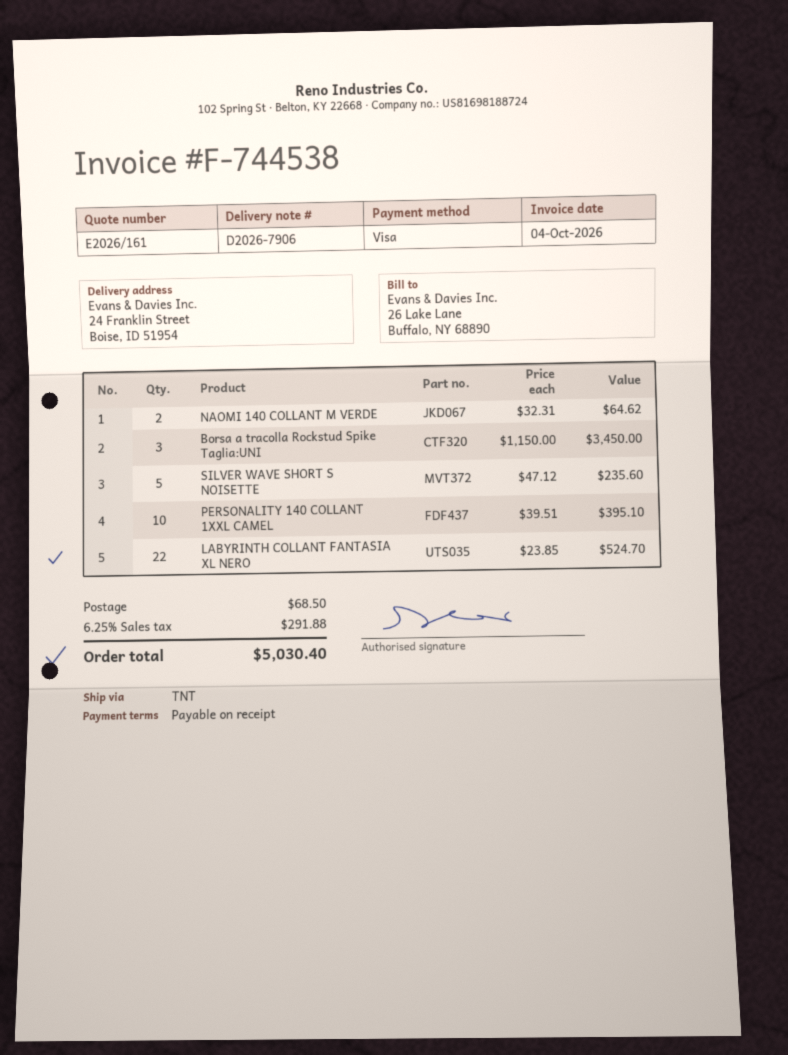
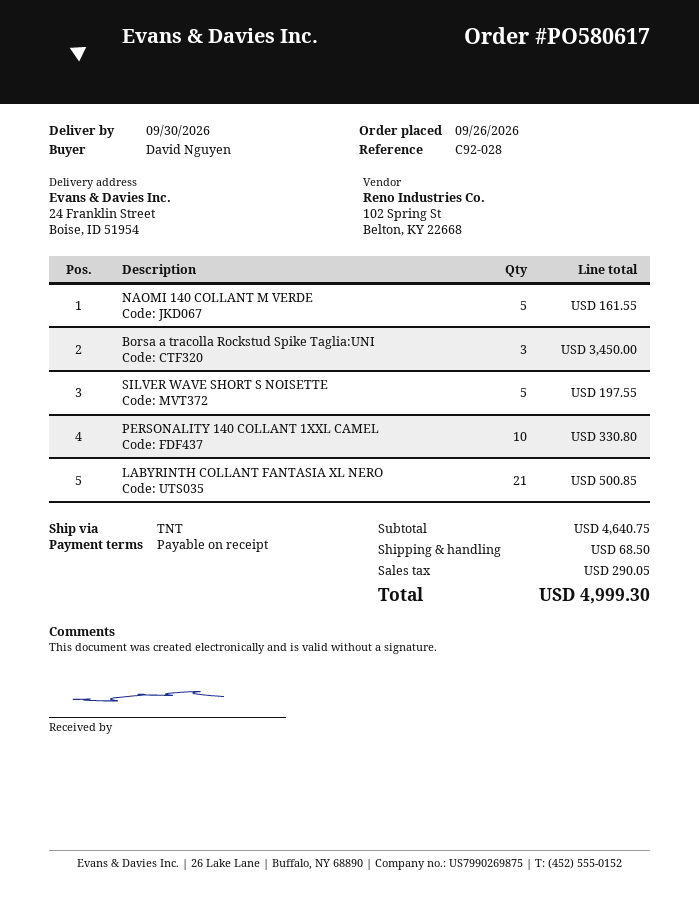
NAOMI 140 COLLANT M VERDE: 2 for 64.62 -> 5 for 161.55
SILVER WAVE SHORT S NOISETTE: 5 for 235.60 -> 5 for 197.55
PERSONALITY 140 COLLANT 1XXL CAMEL: 10 for 395.10 -> 10 for 330.80
LABYRINTH COLLANT FANTASIA XL NERO: 22 for 524.70 -> 21 for 500.85
tax: 291.88 -> 290.05
total: 5030.40 -> 4999.30

